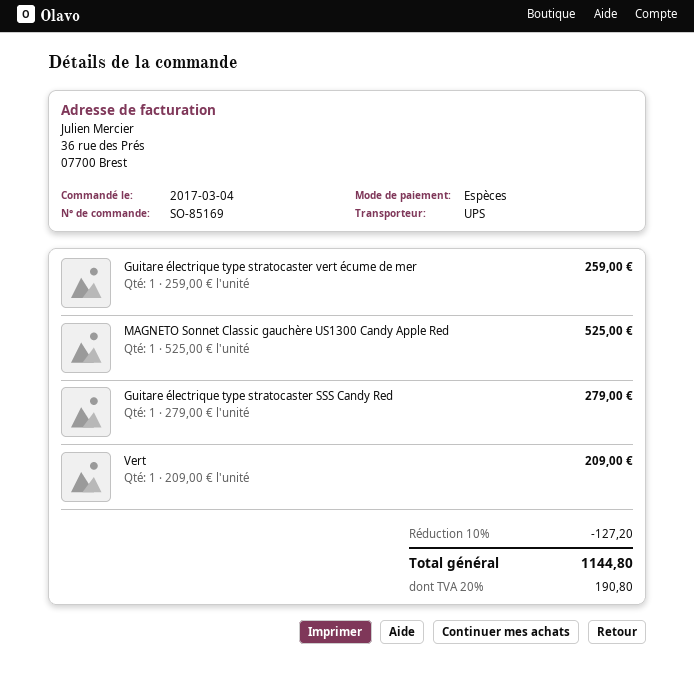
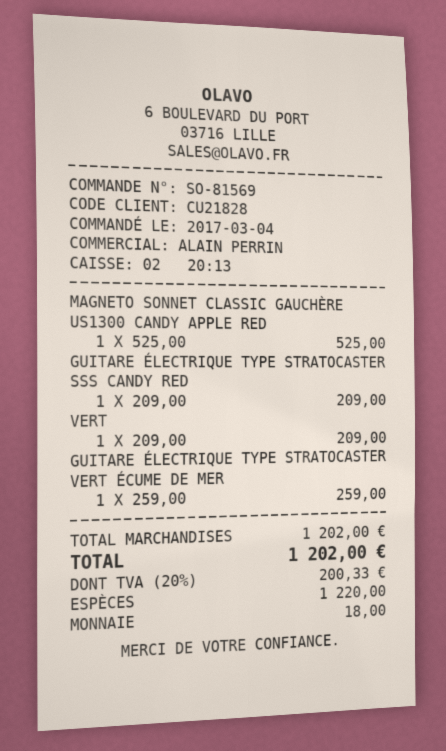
order number: SO-85169 -> SO-81569
Guitare électrique type stratocaster SSS Candy Red: 1 x 279.00 = 279.00 -> 1 x 209.00 = 209.00
discount: 10% = 127.20 -> none
tax: 20% = 190.80 -> 20% = 200.33
total: 1144.80 -> 1202.00

